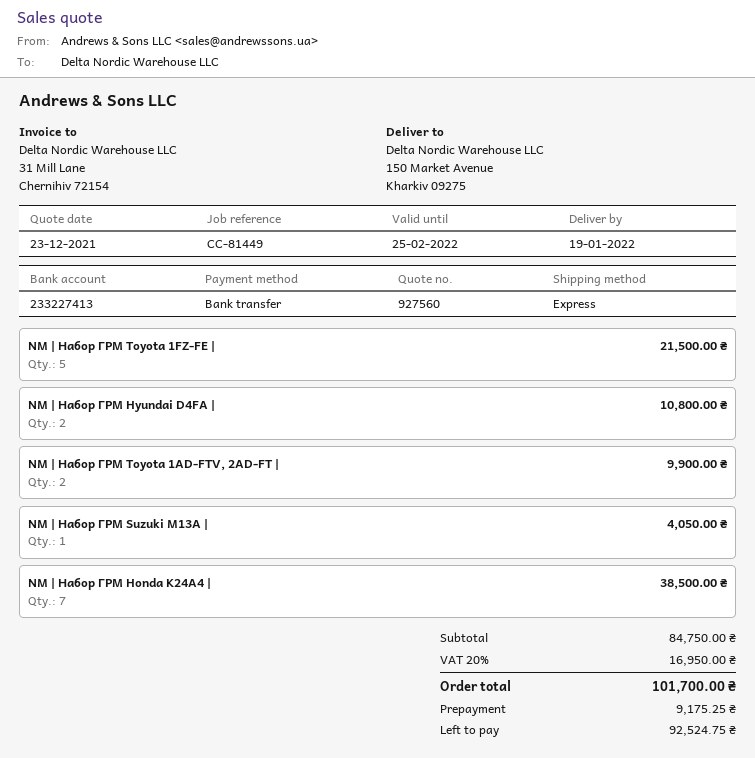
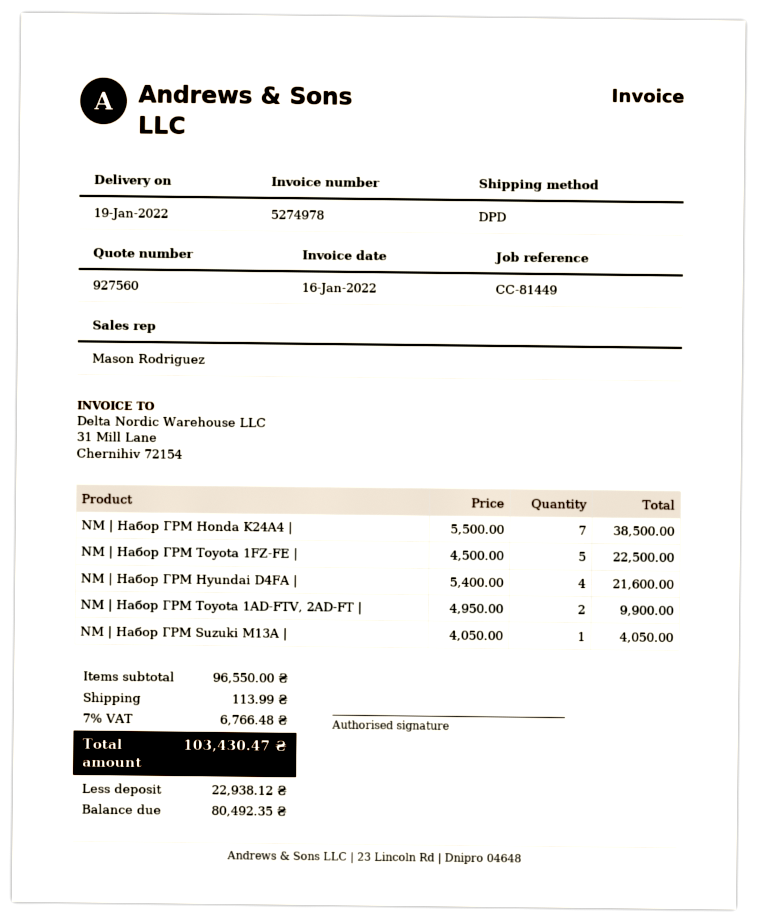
shipping method: express -> DPD
NM | Набор ГРМ Toyota 1FZ-FE |: 5 for 21500.00 -> 5 for 22500.00
NM | Набор ГРМ Hyundai D4FA |: 2 for 10800.00 -> 4 for 21600.00
subtotal: 84750.00 -> 96550.00
shipping: none -> 113.99
tax: 20% = 16950.00 -> 7% = 6766.48
total: 101700.00 -> 103430.47
deposit: 9175.25 -> 22938.12
balance: 92524.75 -> 80492.35

